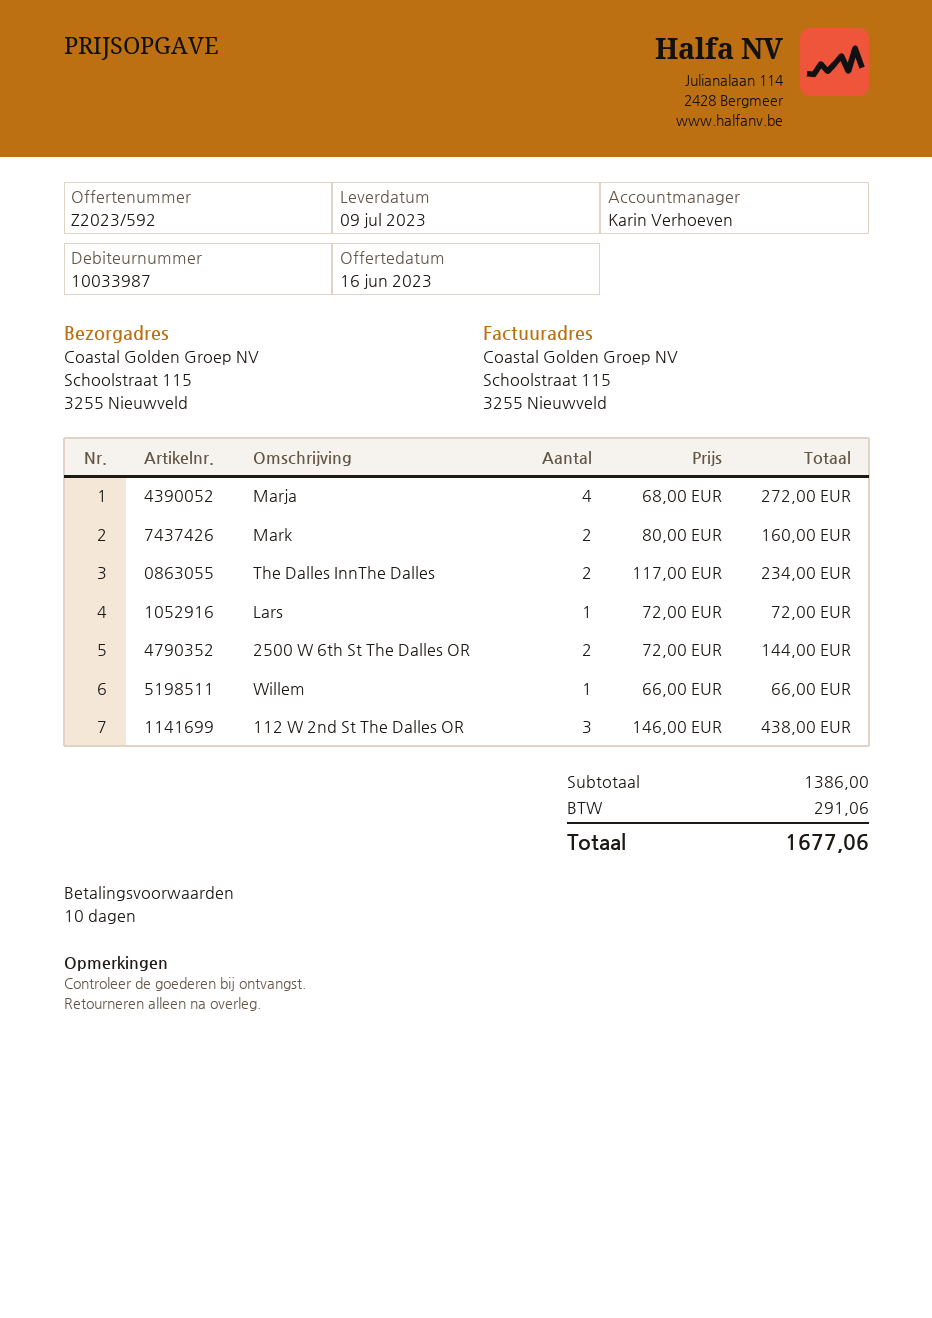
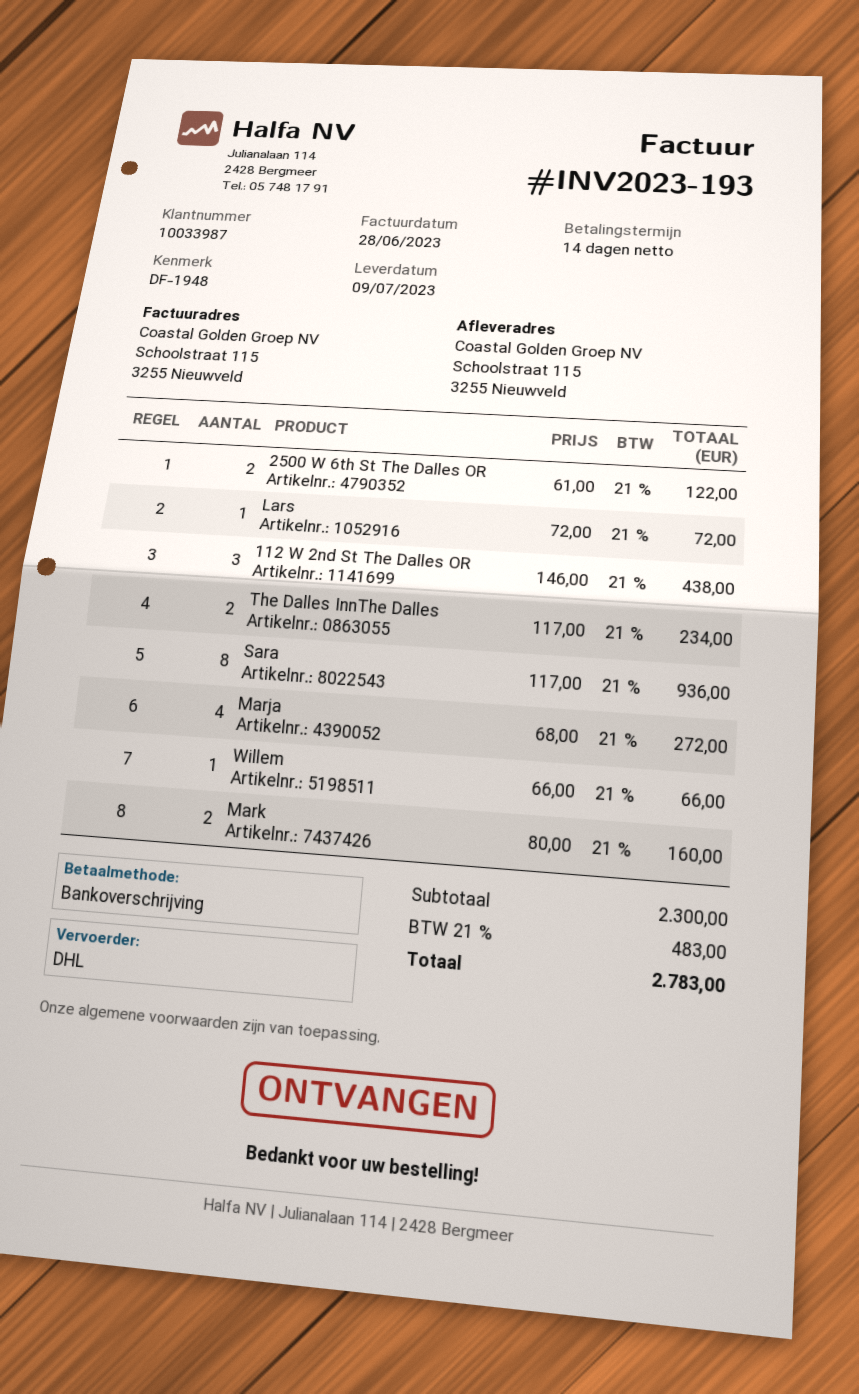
payment terms: 10 days -> 14 days
2500 W 6th St The Dalles OR: 2 x 72.00 = 144.00 -> 2 x 61.00 = 122.00
Sara: none -> 8 x 117.00 = 936.00
subtotal: 1386.00 -> 2300.00
tax: 291.06 -> 483.00
total: 1677.06 -> 2783.00

